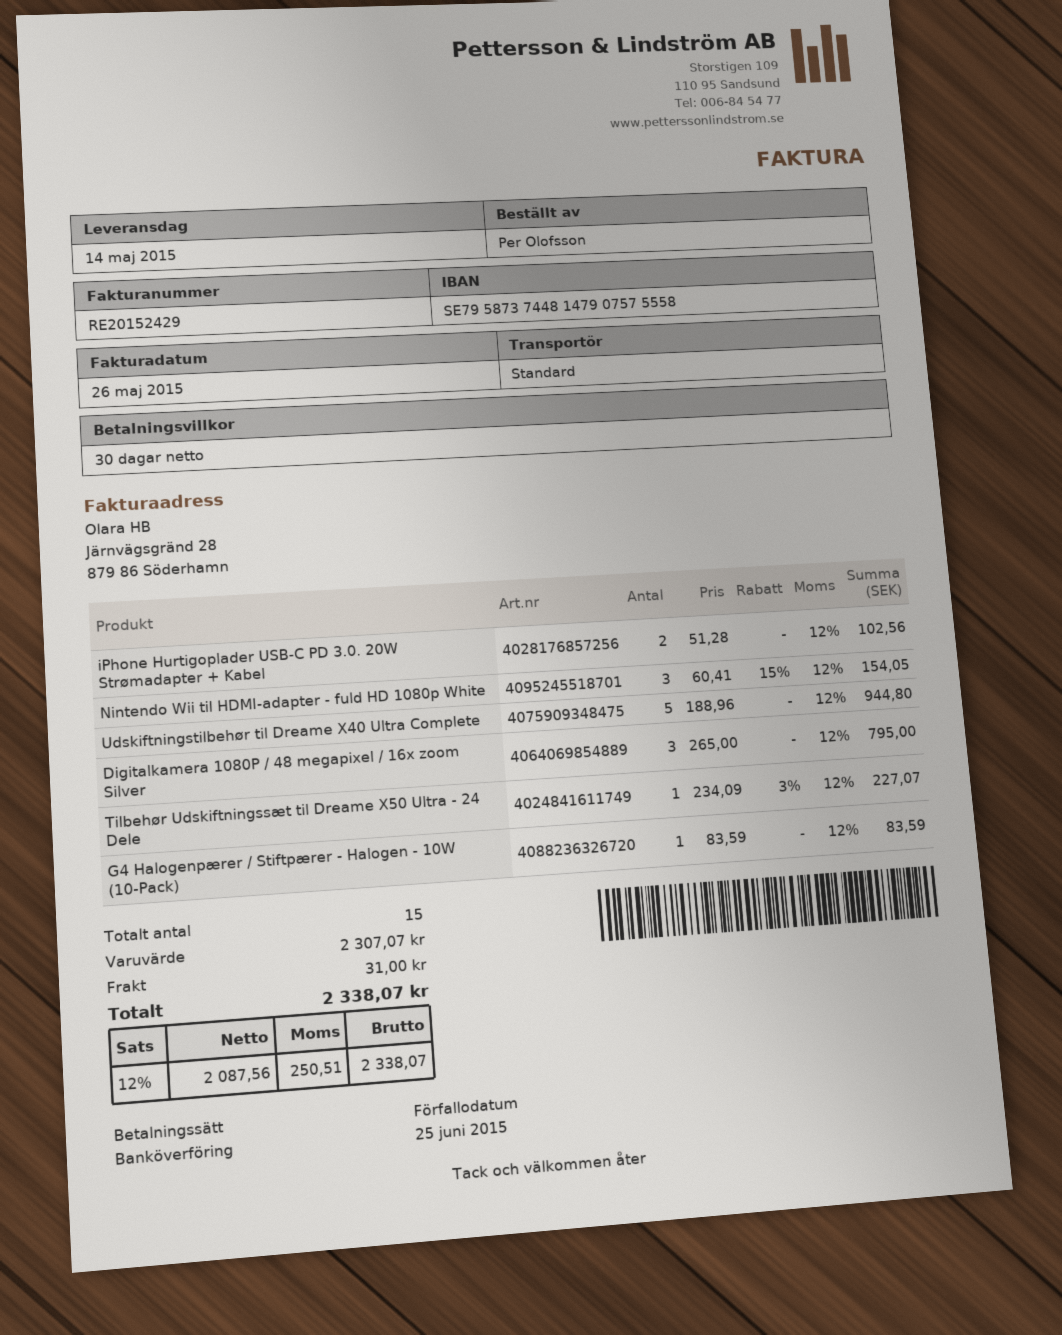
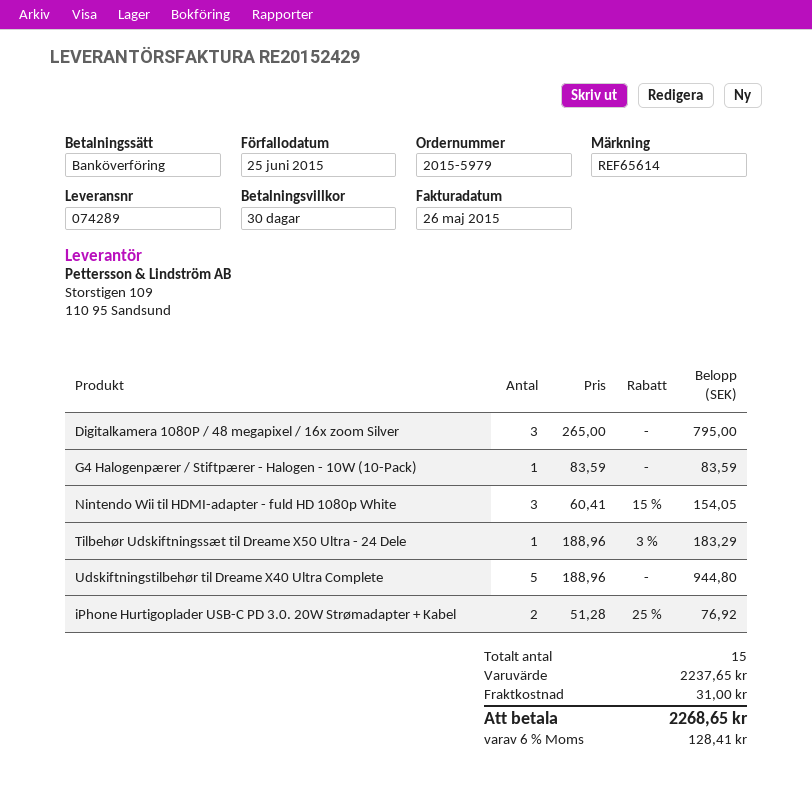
iPhone Hurtigoplader USB-C PD 3.0. 20W Strømadapter + Kabel: 2 x 51.28 = 102.56 -> 2 x 51.28 - 25% = 76.92
Tilbehør Udskiftningssæt til Dreame X50 Ultra - 24 Dele: 1 x 234.09 - 3% = 227.07 -> 1 x 188.96 - 3% = 183.29
subtotal: 2307.07 -> 2237.65
tax: 12% = 250.51 -> 6% = 128.41
total: 2338.07 -> 2268.65

